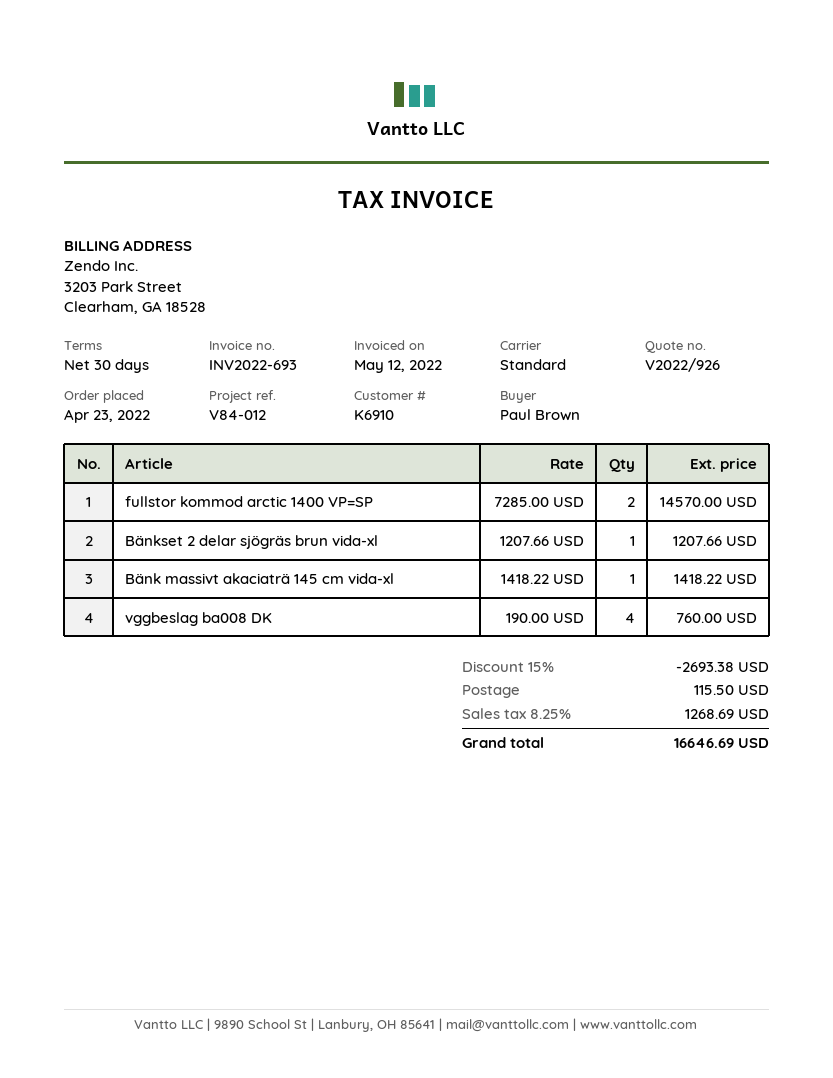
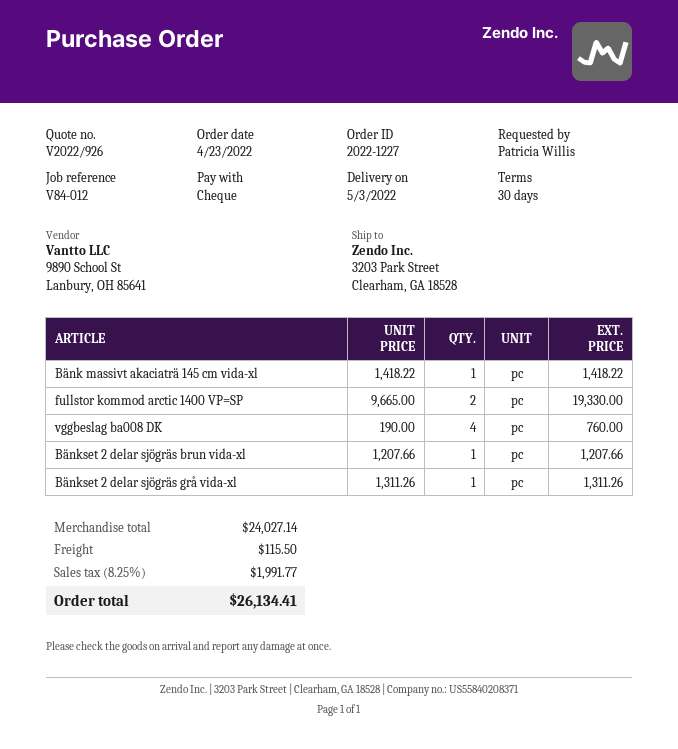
ordered by: Paul Brown -> Patricia Willis
fullstor kommod arctic 1400 VP=SP: 2 x 7285.00 = 14570.00 -> 2 x 9665.00 = 19330.00
Bänkset 2 delar sjögräs grå vida-xl: none -> 1 x 1311.26 = 1311.26
discount: 15% = 2693.38 -> none
tax: 8.25% = 1268.69 -> 8.25% = 1991.77
total: 16646.69 -> 26134.41

